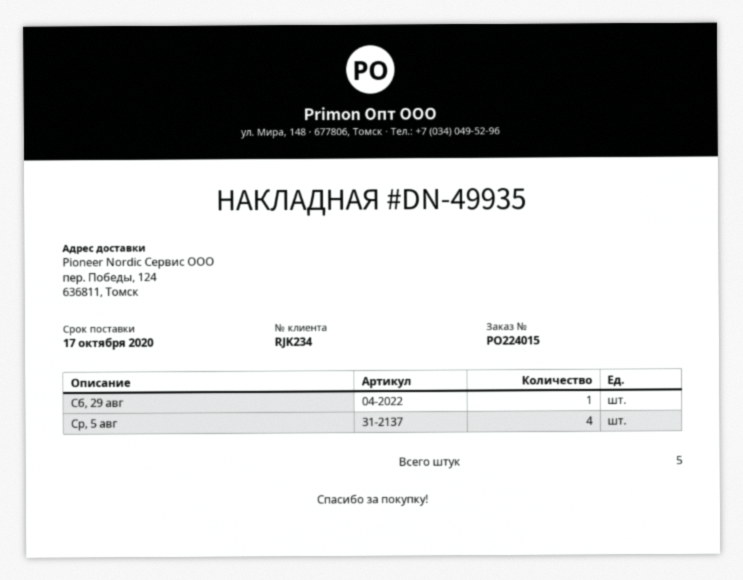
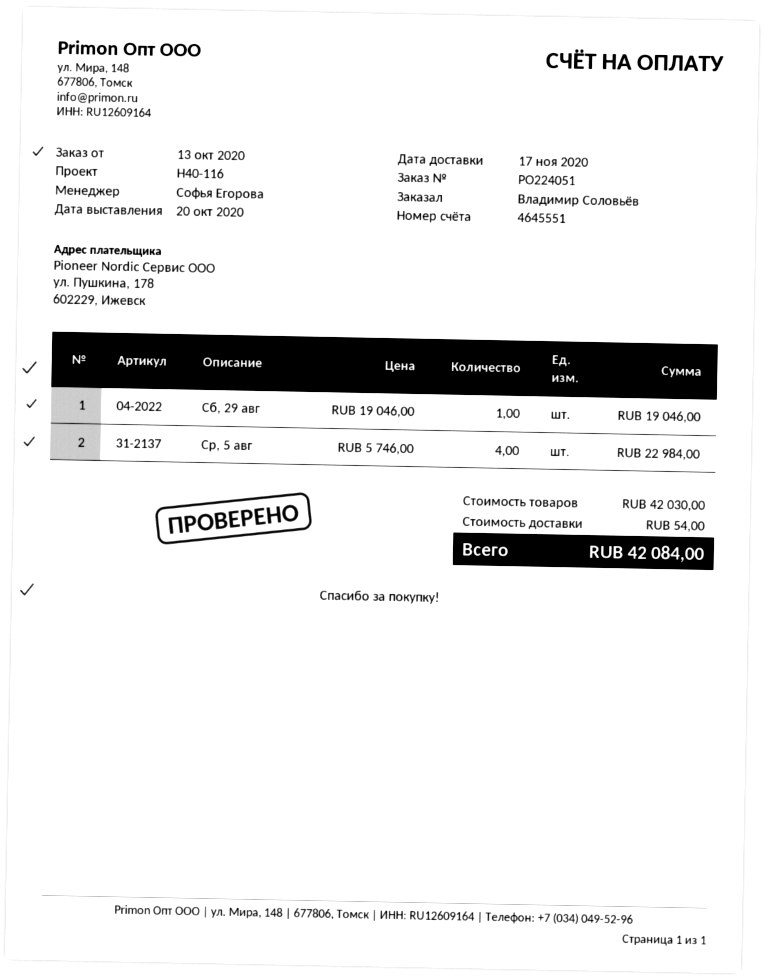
order number: PO224015 -> PO224051
delivery date: 2020-10-17 -> 2020-11-17

